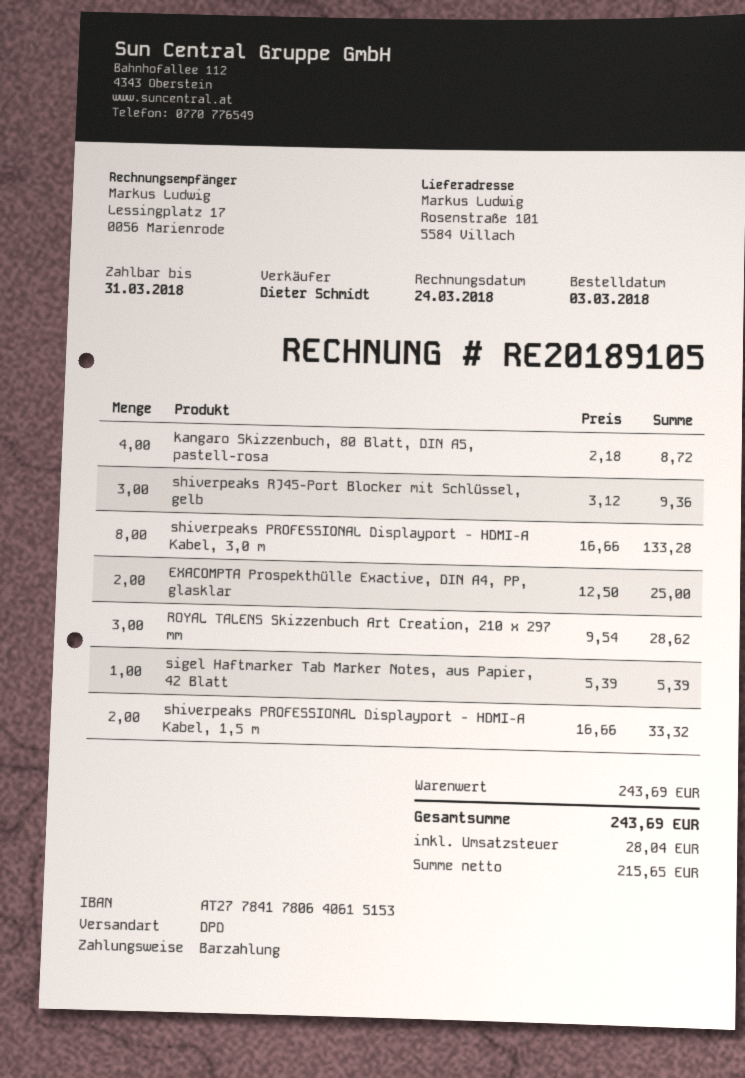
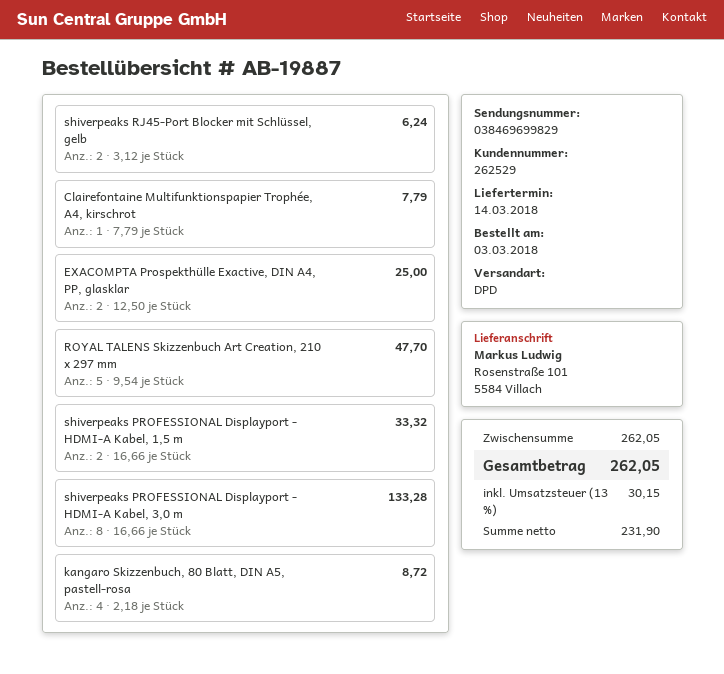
shiverpeaks RJ45-Port Blocker mit Schlüssel, gelb: 3 x 3.12 = 9.36 -> 2 x 3.12 = 6.24
ROYAL TALENS Skizzenbuch Art Creation, 210 x 297 mm: 3 x 9.54 = 28.62 -> 5 x 9.54 = 47.70
sigel Haftmarker Tab Marker Notes, aus Papier, 42 Blatt: 1 x 5.39 = 5.39 -> none
Clairefontaine Multifunktionspapier Trophée, A4, kirschrot: none -> 1 x 7.79 = 7.79
subtotal: 243.69 -> 262.05
net: 215.65 -> 231.90
tax: 28.04 -> 30.15
total: 243.69 -> 262.05

